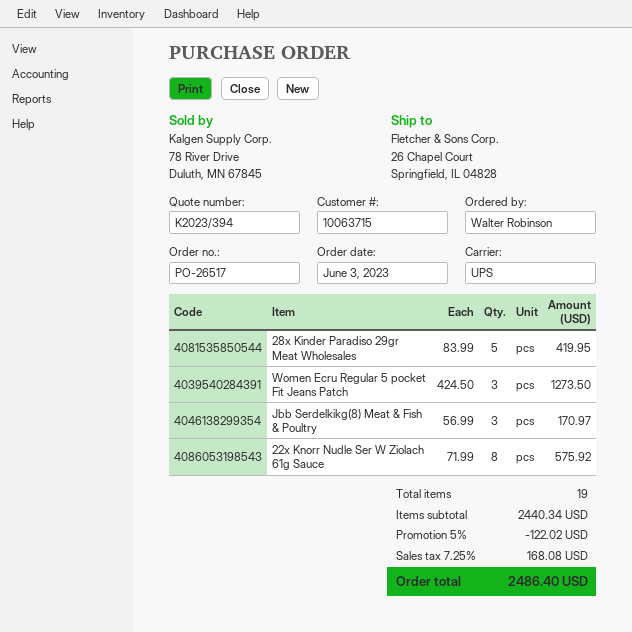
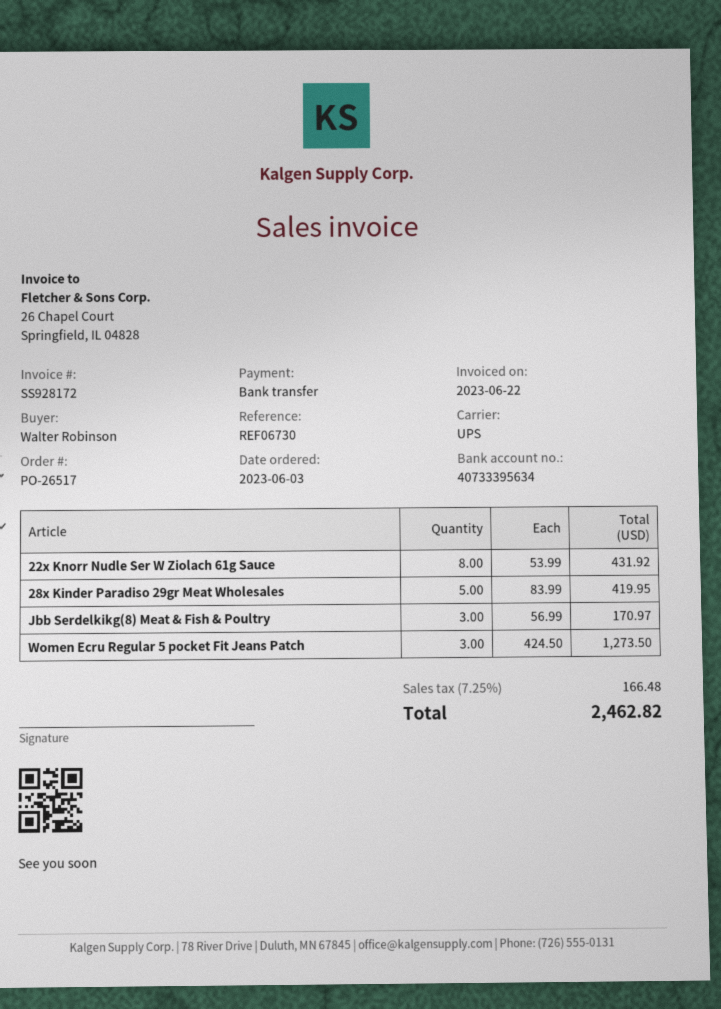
22x Knorr Nudle Ser W Ziolach 61g Sauce: 8 x 71.99 = 575.92 -> 8 x 53.99 = 431.92
discount: 5% = 122.02 -> none
tax: 7.25% = 168.08 -> 7.25% = 166.48
total: 2486.40 -> 2462.82

